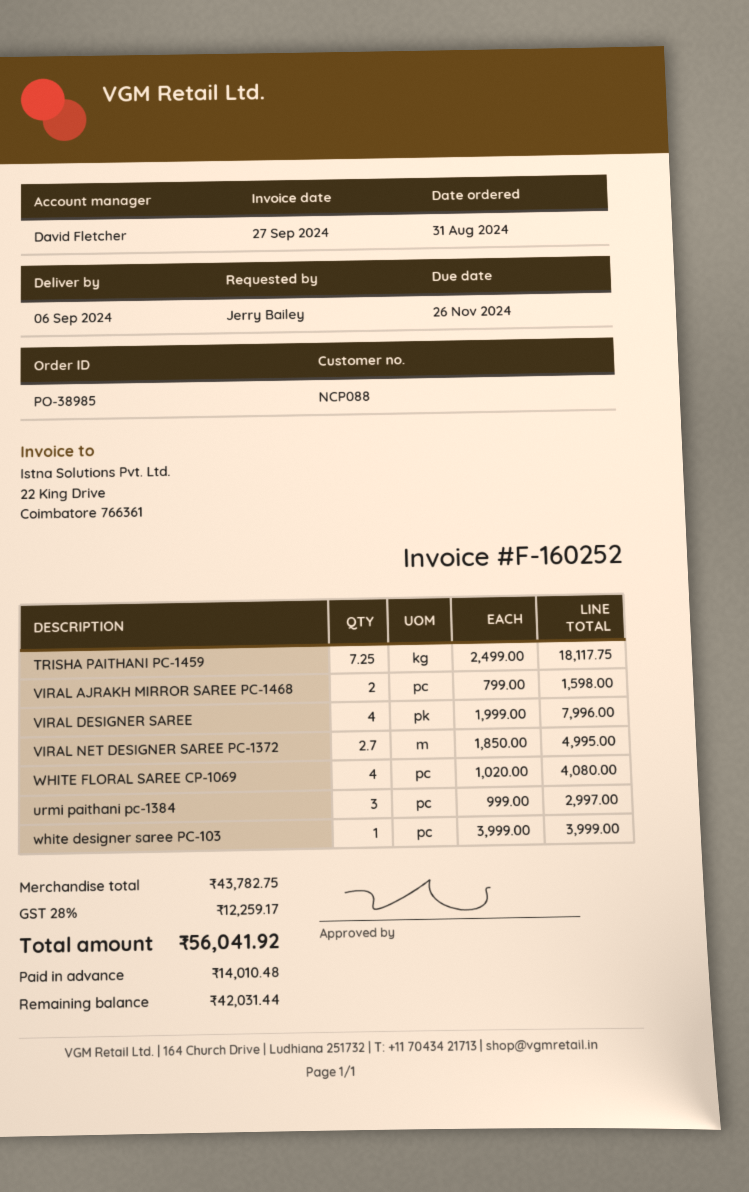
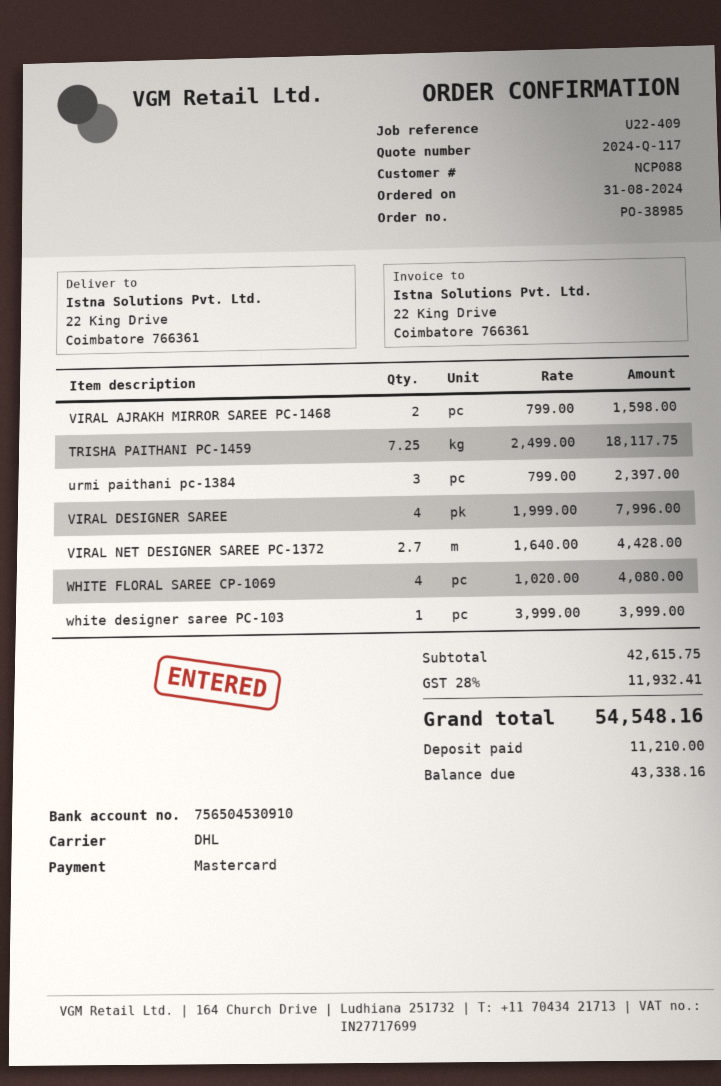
VIRAL NET DESIGNER SAREE PC-1372: 2.7 x 1850.00 = 4995.00 -> 2.7 x 1640.00 = 4428.00
urmi paithani pc-1384: 3 x 999.00 = 2997.00 -> 3 x 799.00 = 2397.00
subtotal: 43782.75 -> 42615.75
tax: 28% = 12259.17 -> 28% = 11932.41
total: 56041.92 -> 54548.16
deposit: 14010.48 -> 11210.00
balance: 42031.44 -> 43338.16

